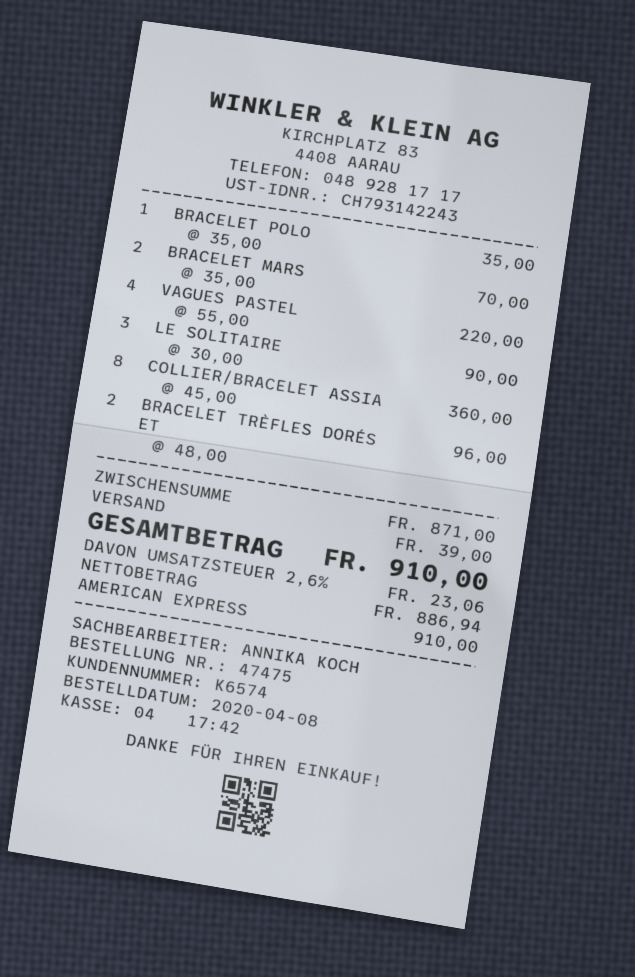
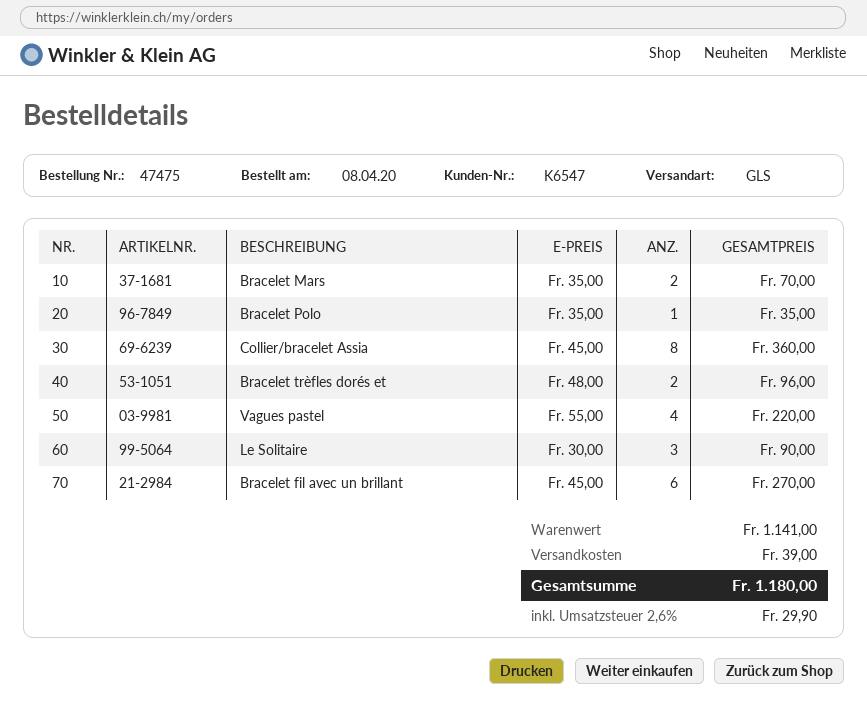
customer number: K6574 -> K6547
Bracelet fil avec un brillant: none -> 6 x 45.00 = 270.00
subtotal: 871.00 -> 1141.00
tax: 2.6% = 23.06 -> 2.6% = 29.90
total: 910.00 -> 1180.00

